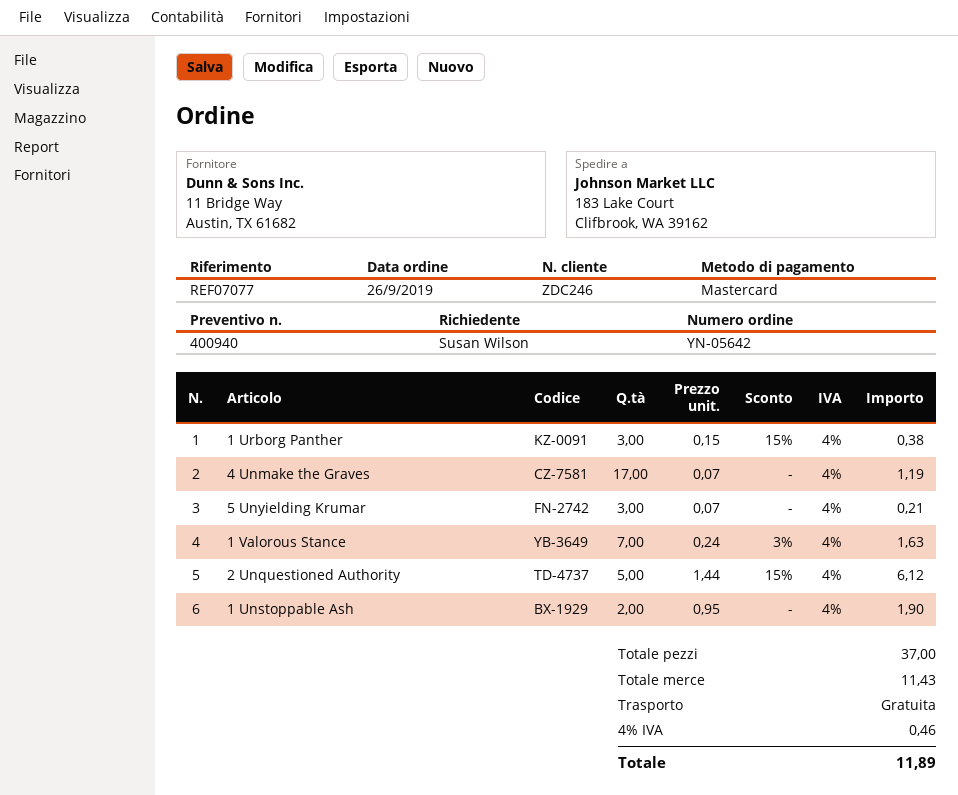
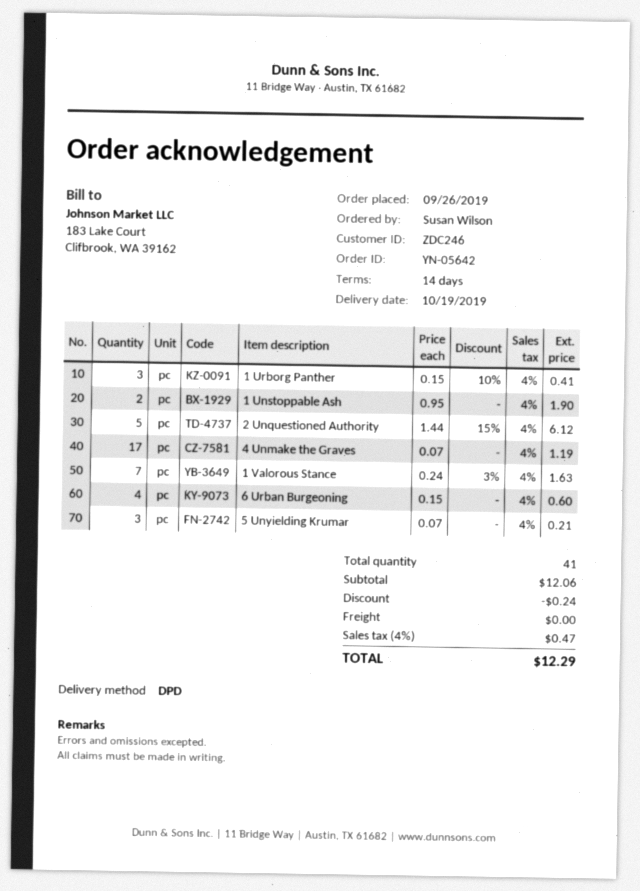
1 Urborg Panther: 3 x 0.15 - 15% = 0.38 -> 3 x 0.15 - 10% = 0.41
6 Urban Burgeoning: none -> 4 x 0.15 = 0.60
total quantity: 37 -> 41
subtotal: 11.43 -> 12.06
discount: none -> 0.24
tax: 4% = 0.46 -> 4% = 0.47
total: 11.89 -> 12.29

